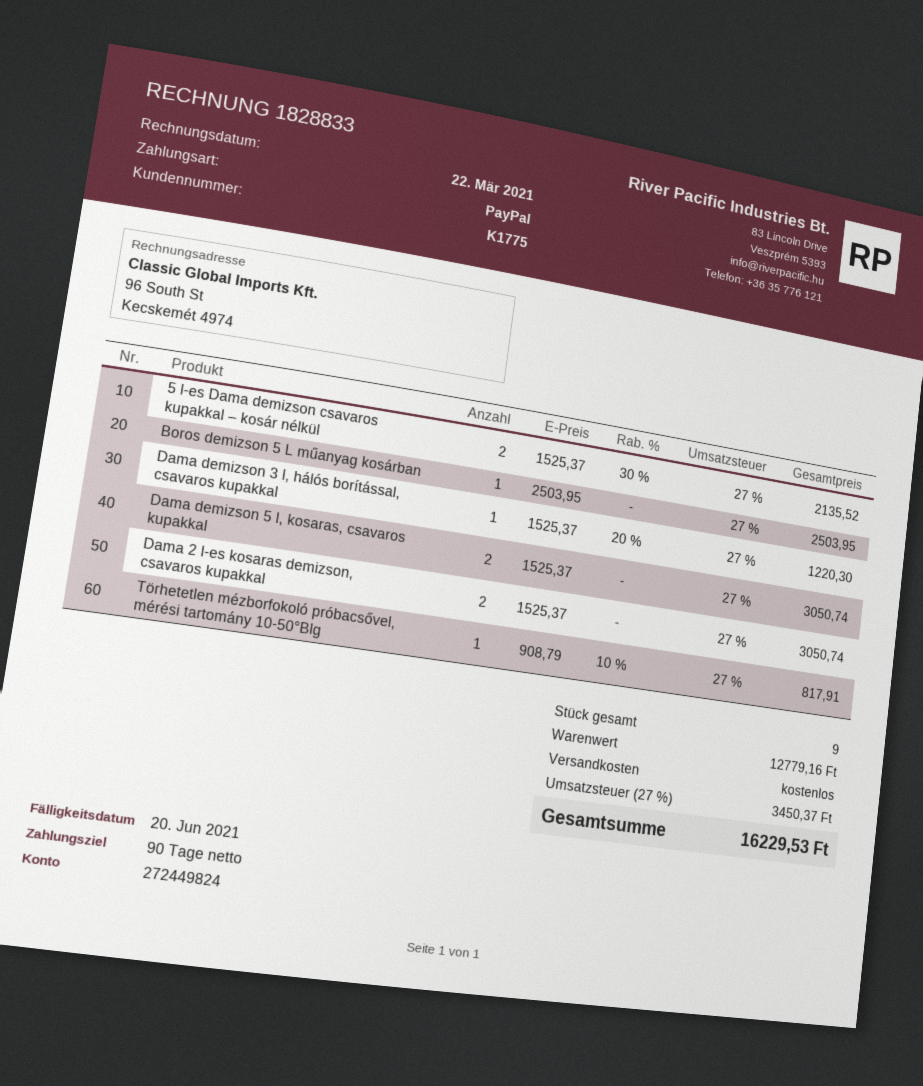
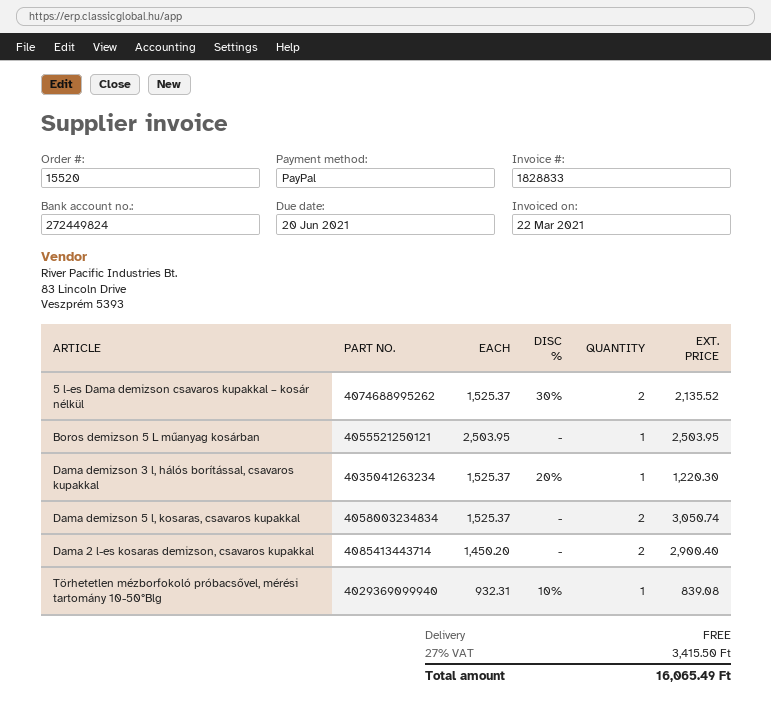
Dama 2 l-es kosaras demizson, csavaros kupakkal: 2 x 1525.37 = 3050.74 -> 2 x 1450.20 = 2900.40
Törhetetlen mézborfokoló próbacsővel, mérési tartomány 10-50°Blg: 1 x 908.79 - 10% = 817.91 -> 1 x 932.31 - 10% = 839.08
tax: 27% = 3450.37 -> 27% = 3415.50
total: 16229.53 -> 16065.49

